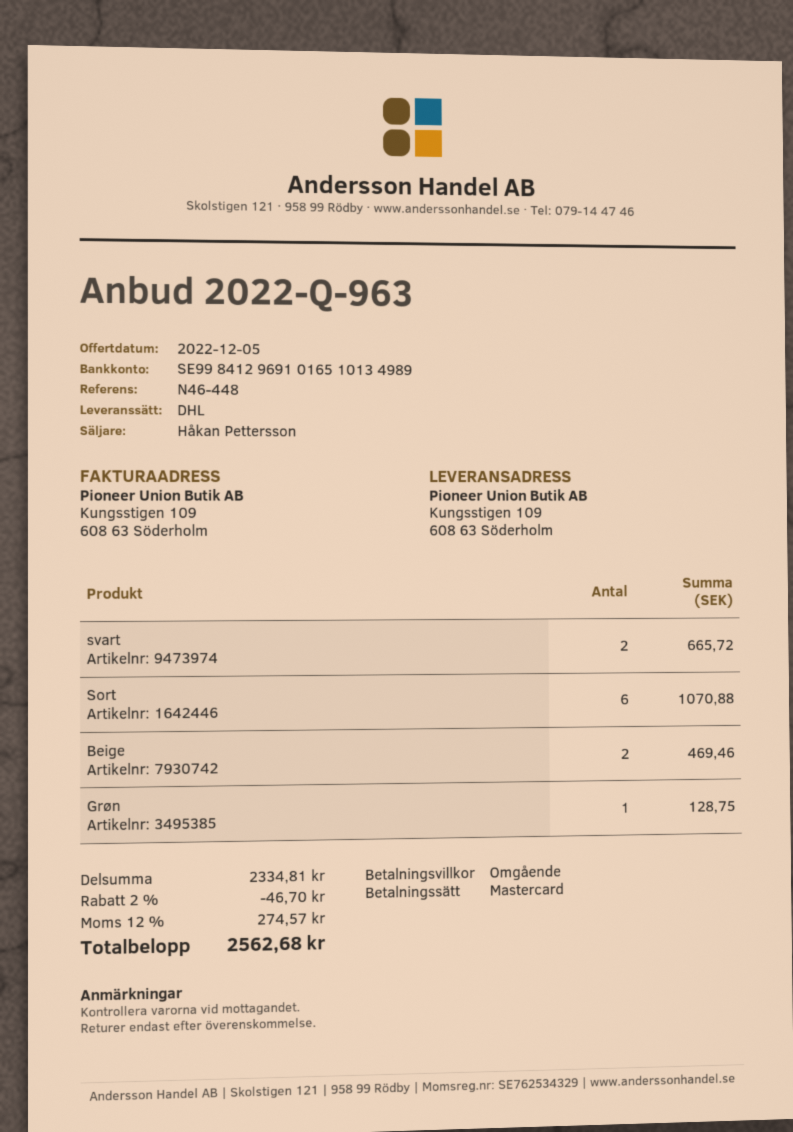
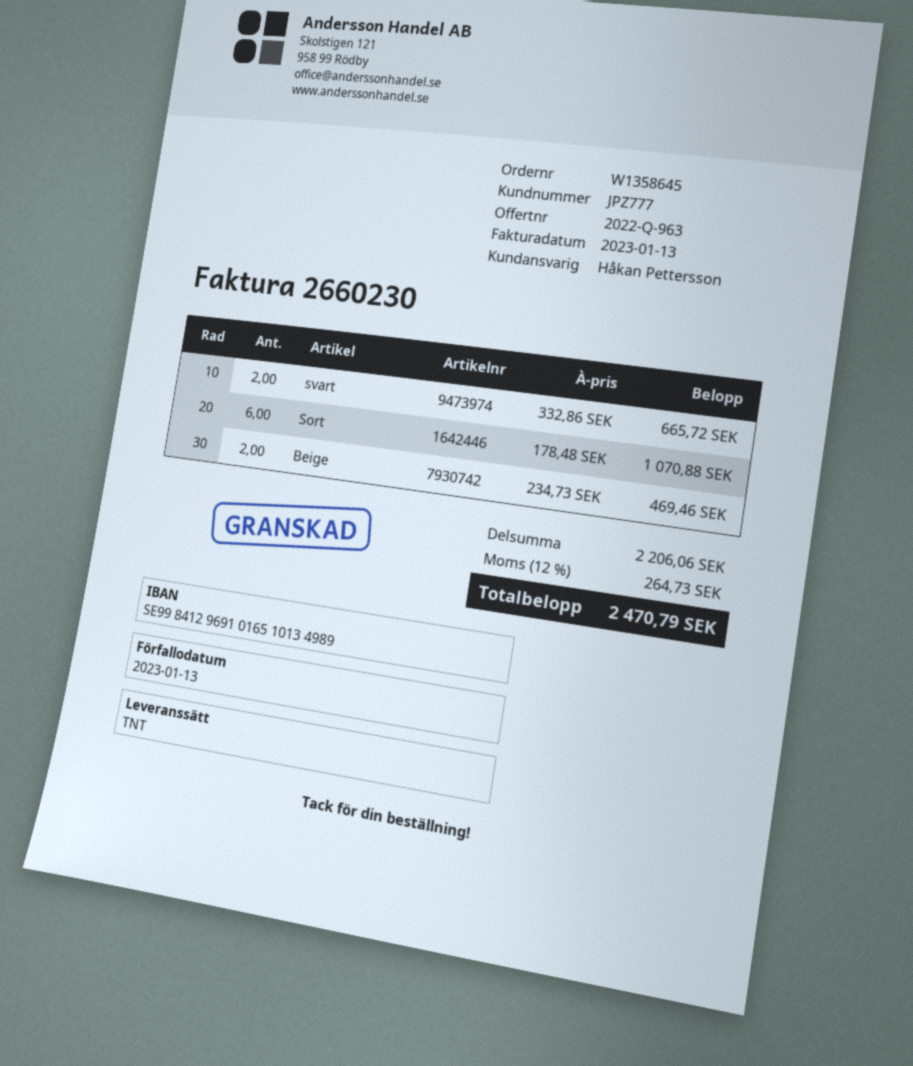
shipping method: DHL -> TNT
Grøn: 1 for 128.75 -> none
subtotal: 2334.81 -> 2206.06
discount: 2% = 46.70 -> none
tax: 12% = 274.57 -> 12% = 264.73
total: 2562.68 -> 2470.79

